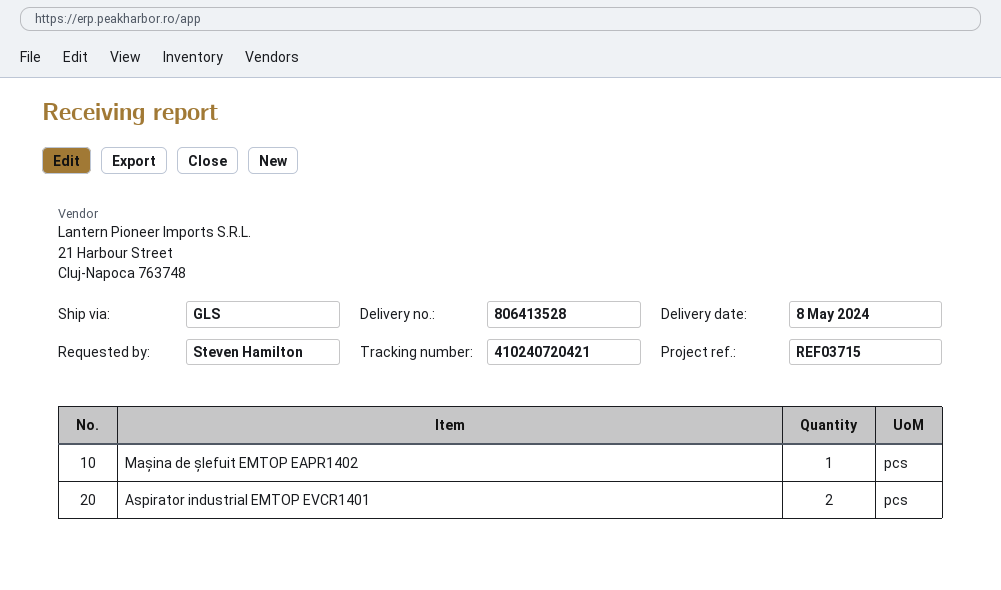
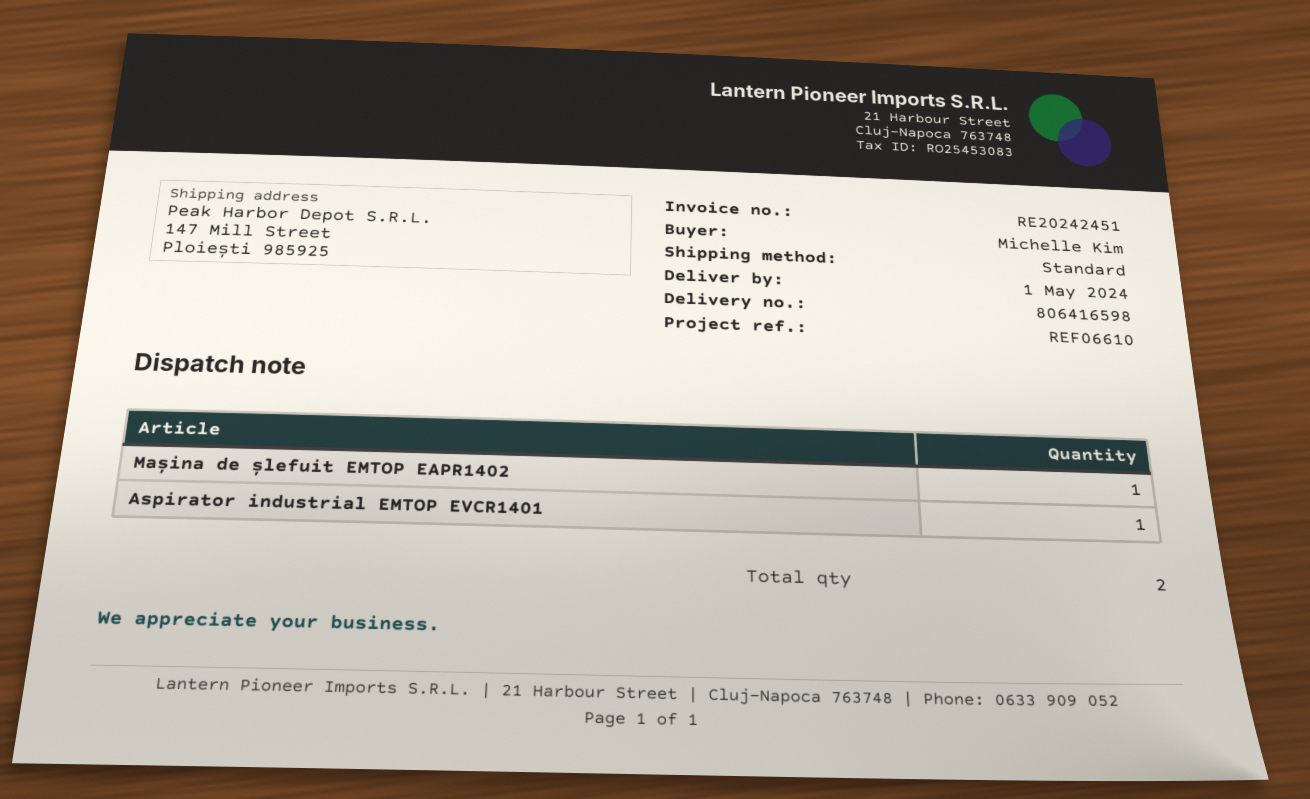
delivery note number: 806413528 -> 806416598
delivery date: 2024-05-08 -> 2024-05-01
reference: REF03715 -> REF06610
ordered by: Steven Hamilton -> Michelle Kim
shipping method: GLS -> standard
Aspirator industrial EMTOP EVCR1401: 2 -> 1

